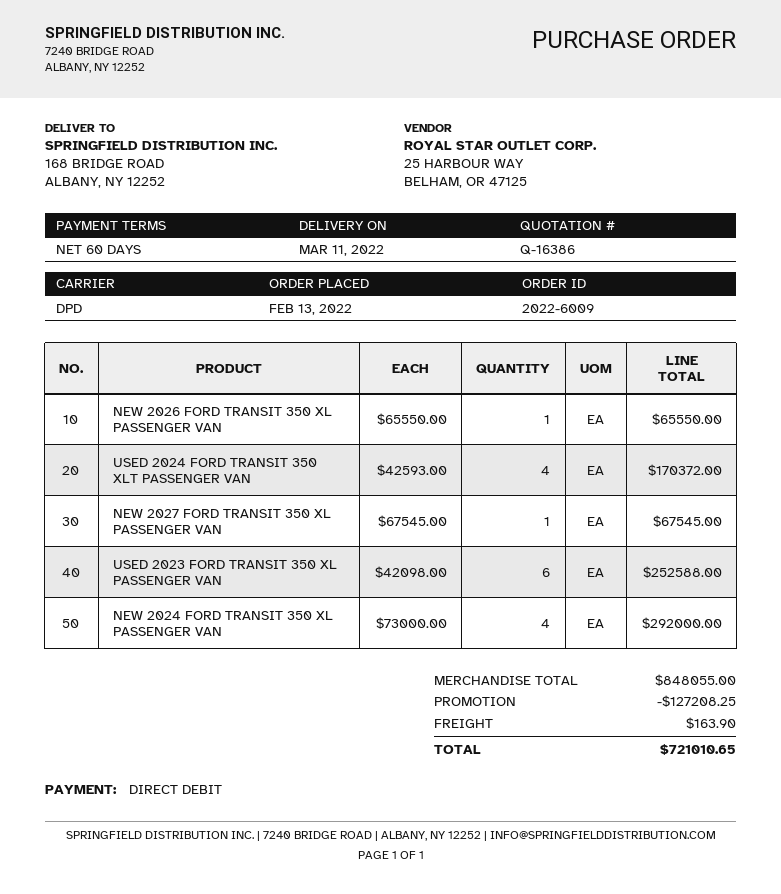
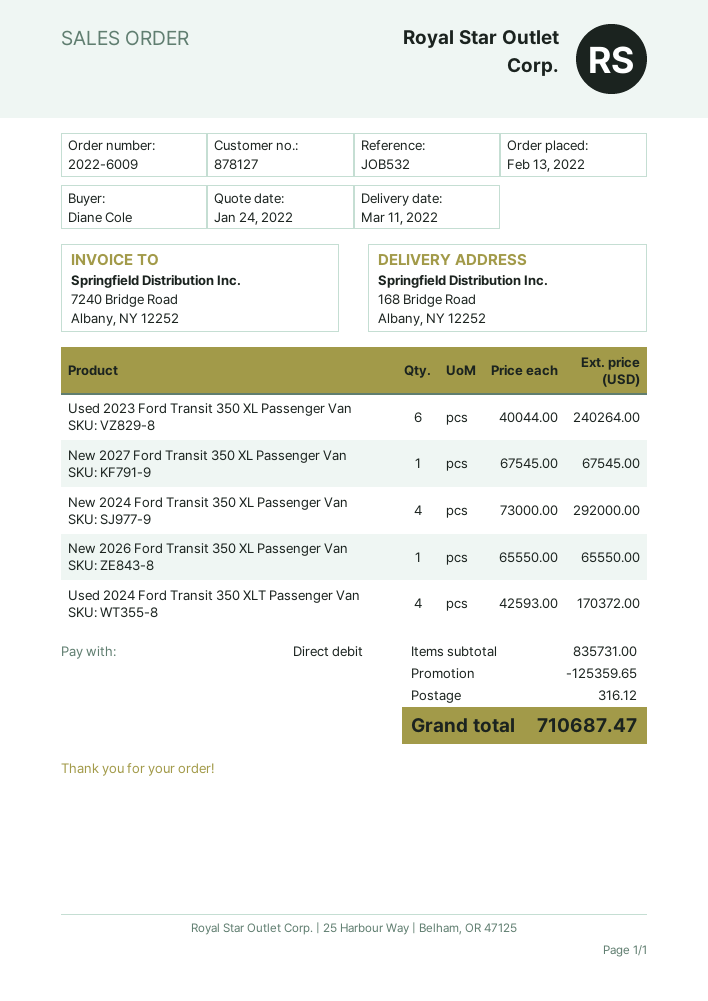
USED 2023 FORD TRANSIT 350 XL PASSENGER VAN: 6 x 42098.00 = 252588.00 -> 6 x 40044.00 = 240264.00
subtotal: 848055.00 -> 835731.00
discount: 127208.25 -> 125359.65
shipping: 163.90 -> 316.12
total: 721010.65 -> 710687.47

